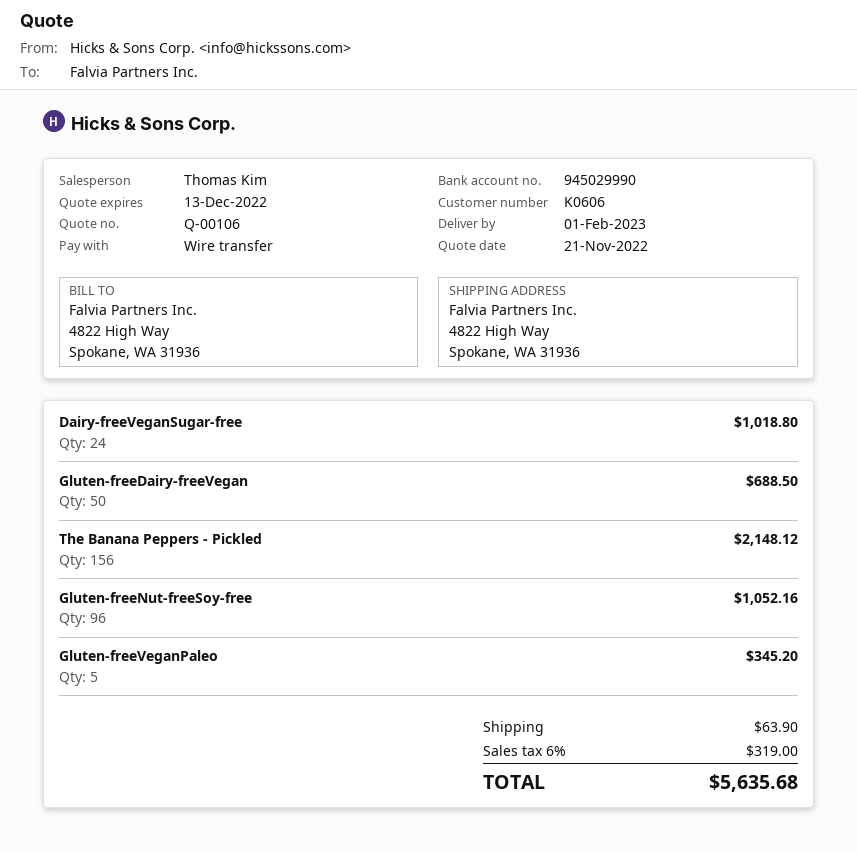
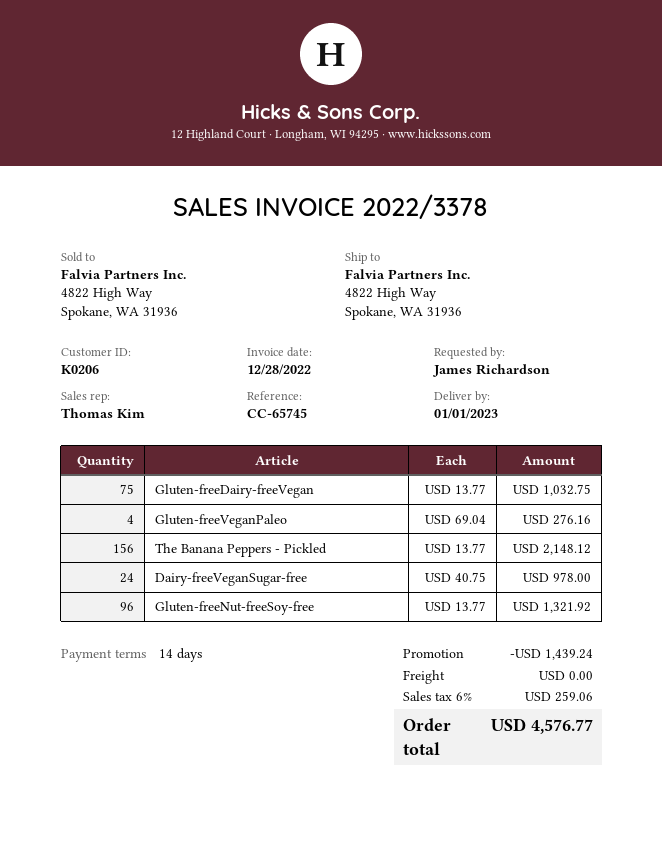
delivery date: 2023-02-01 -> 2023-01-01
customer number: K0606 -> K0206
Dairy-freeVeganSugar-free: 24 for 1018.80 -> 24 for 978.00
Gluten-freeDairy-freeVegan: 50 for 688.50 -> 75 for 1032.75
Gluten-freeNut-freeSoy-free: 96 for 1052.16 -> 96 for 1321.92
Gluten-freeVeganPaleo: 5 for 345.20 -> 4 for 276.16
discount: none -> 1439.24
shipping: 63.90 -> 0.00
tax: 6% = 319.00 -> 6% = 259.06
total: 5635.68 -> 4576.77

